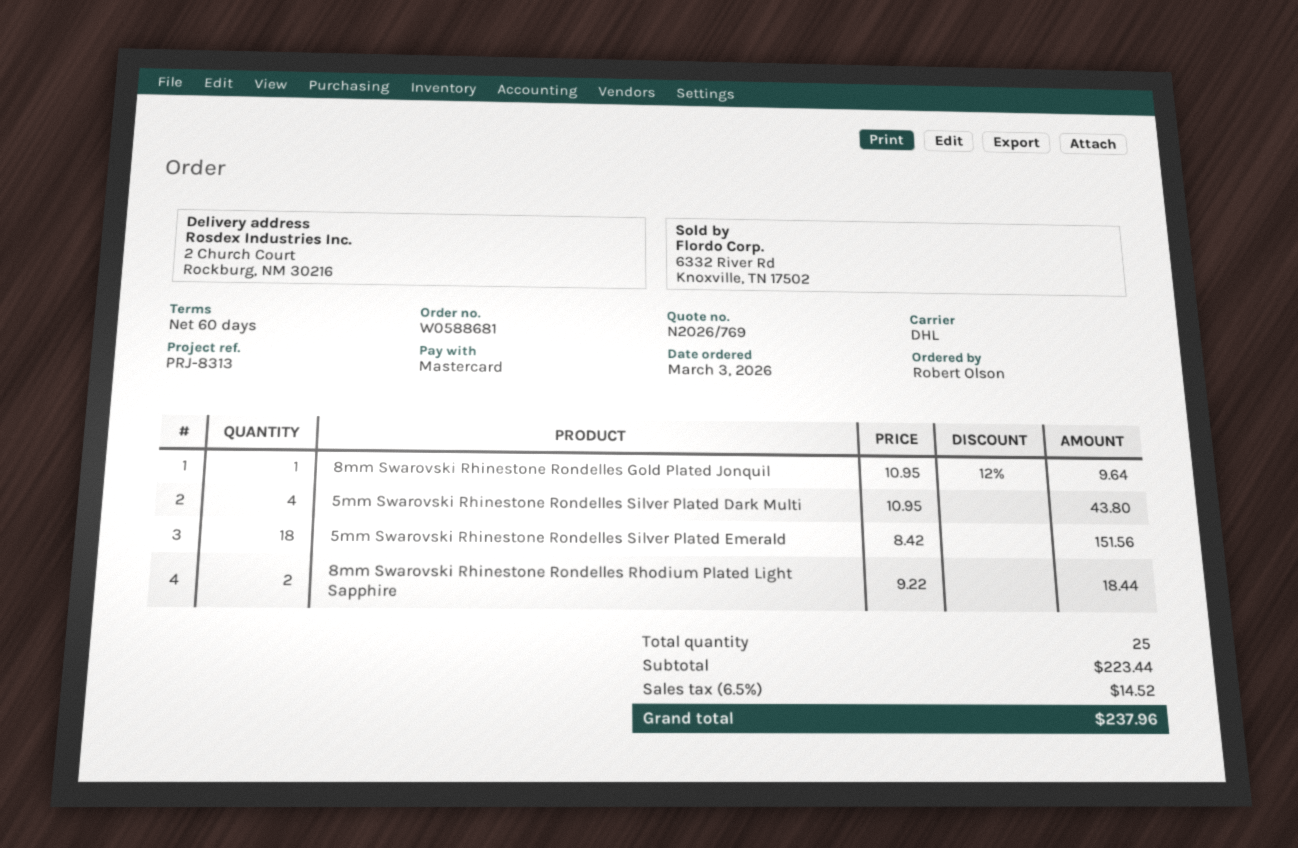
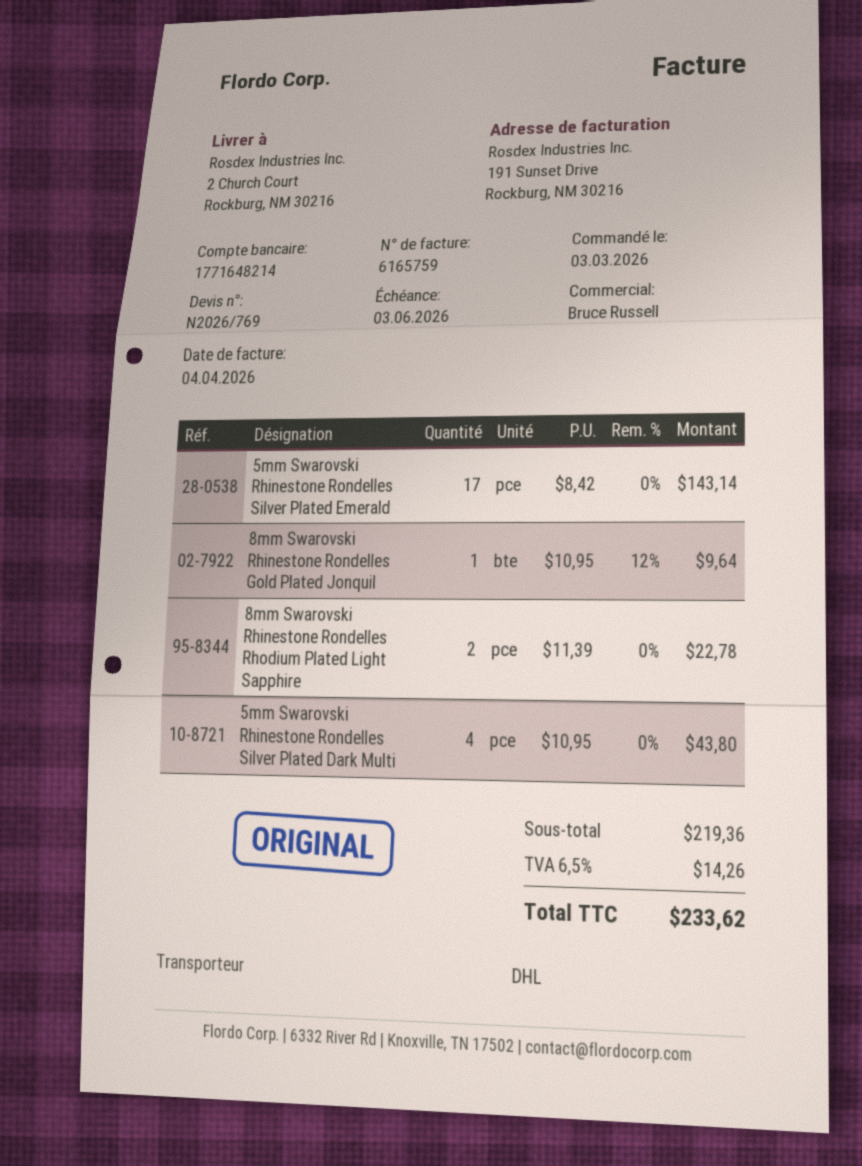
5mm Swarovski Rhinestone Rondelles Silver Plated Emerald: 18 x 8.42 = 151.56 -> 17 x 8.42 = 143.14
8mm Swarovski Rhinestone Rondelles Rhodium Plated Light Sapphire: 2 x 9.22 = 18.44 -> 2 x 11.39 = 22.78
subtotal: 223.44 -> 219.36
tax: 6.5% = 14.52 -> 6.5% = 14.26
total: 237.96 -> 233.62

